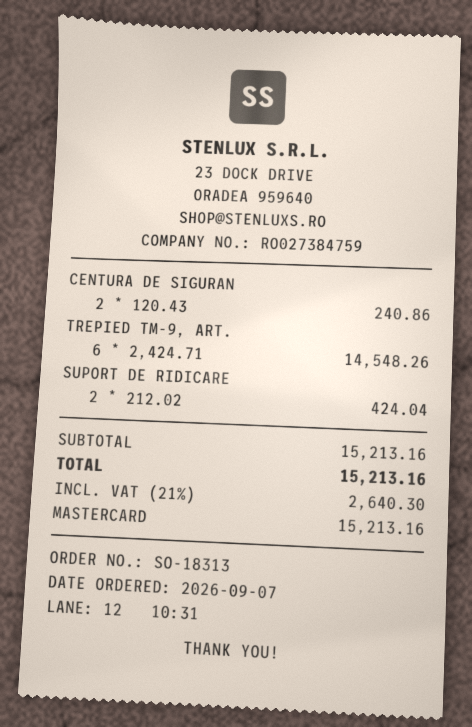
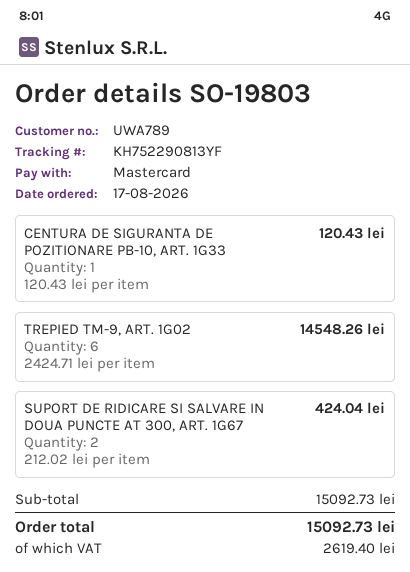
order number: SO-18313 -> SO-19803
order date: 2026-09-07 -> 2026-08-17
CENTURA DE SIGURAN: 2 x 120.43 = 240.86 -> 1 x 120.43 = 120.43
subtotal: 15213.16 -> 15092.73
tax: 2640.30 -> 2619.40
total: 15213.16 -> 15092.73

